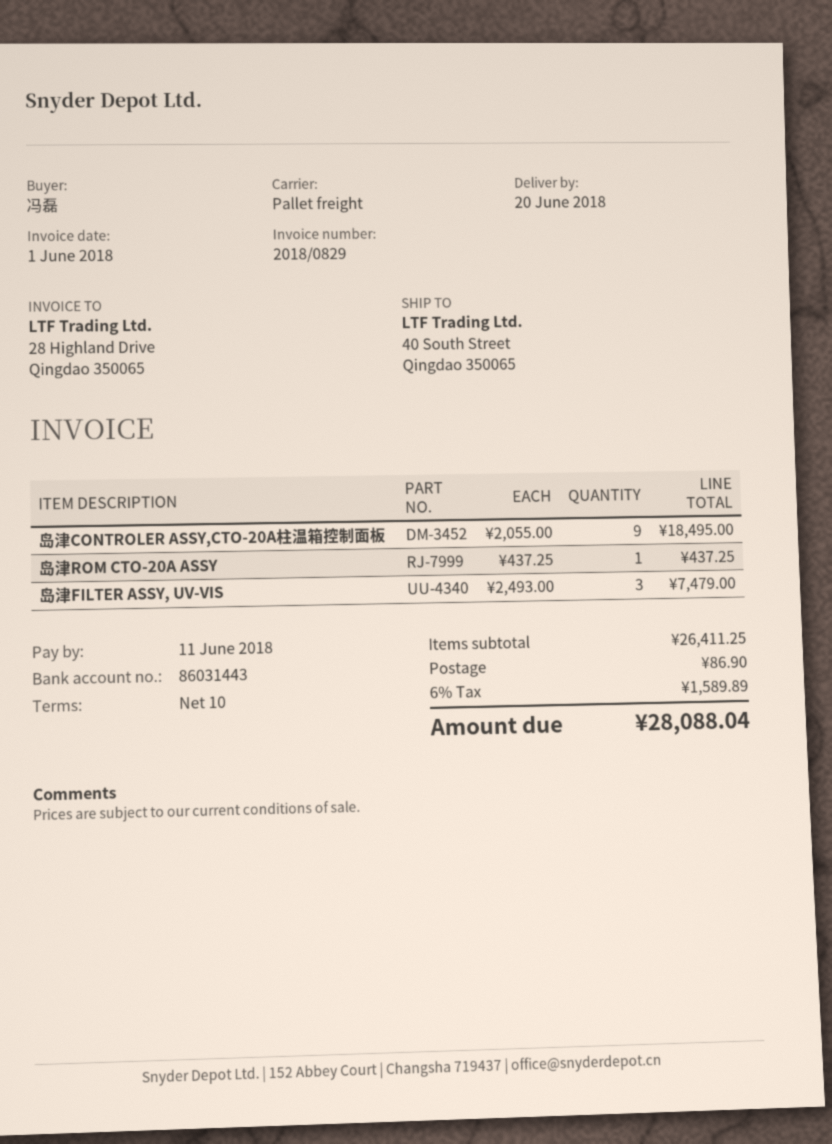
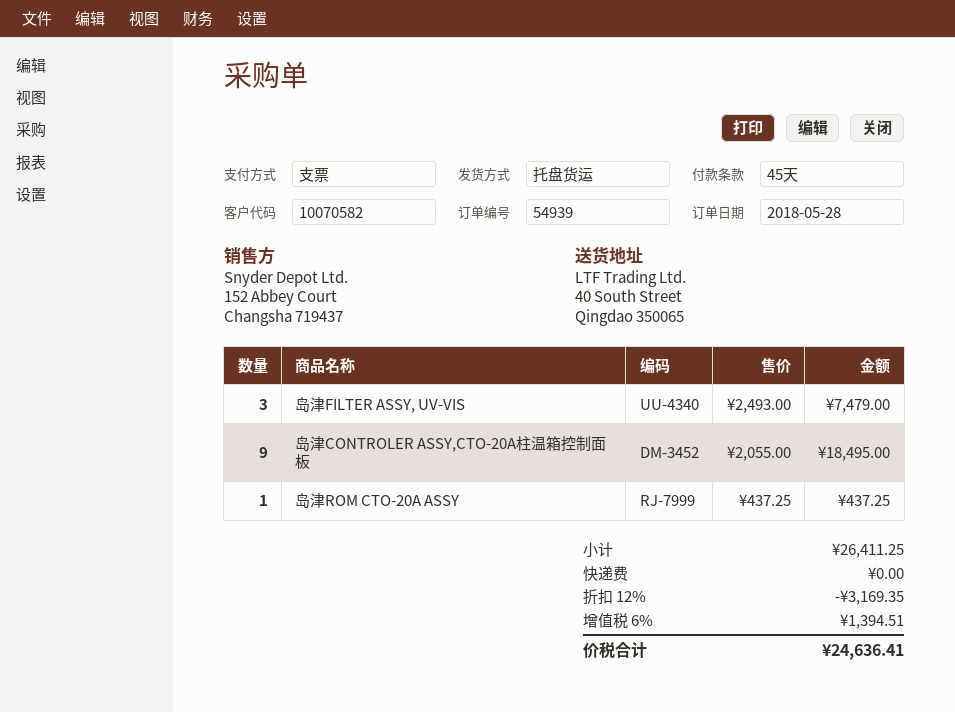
payment terms: 10 days -> 45 days
discount: none -> 12% = 3169.35
shipping: 86.90 -> 0.00
tax: 6% = 1589.89 -> 6% = 1394.51
total: 28088.04 -> 24636.41

